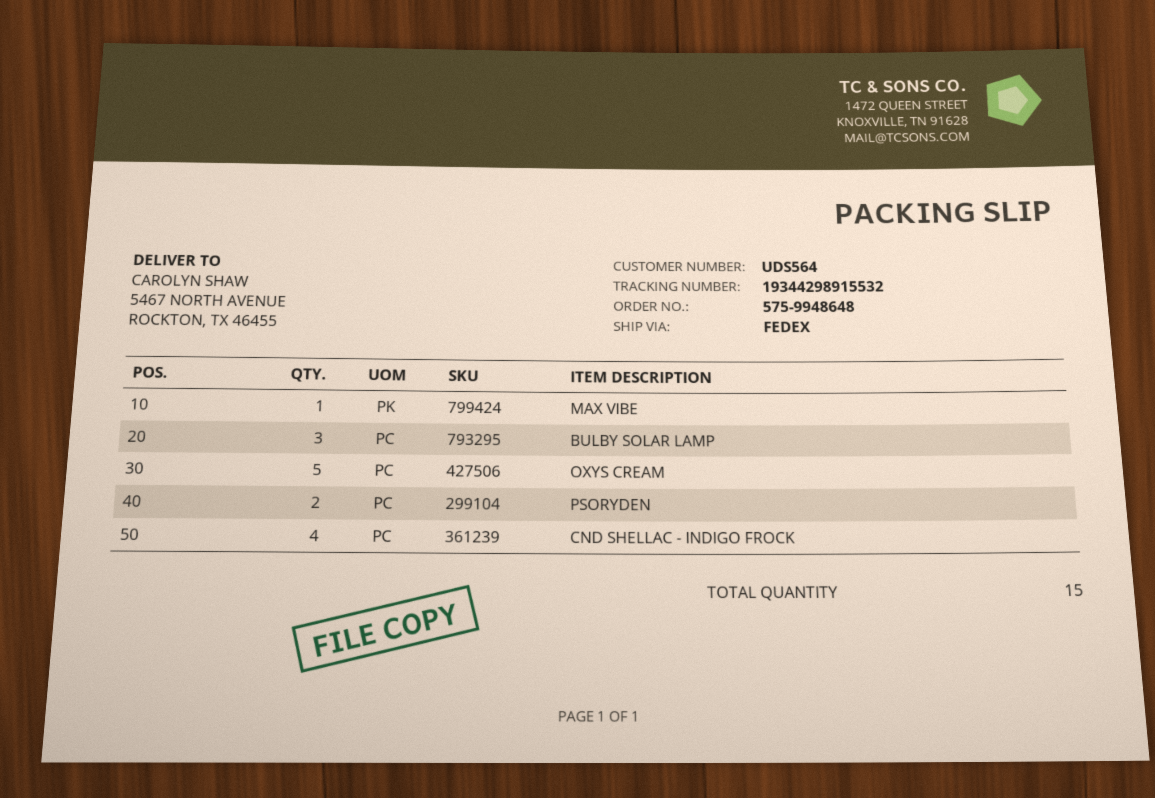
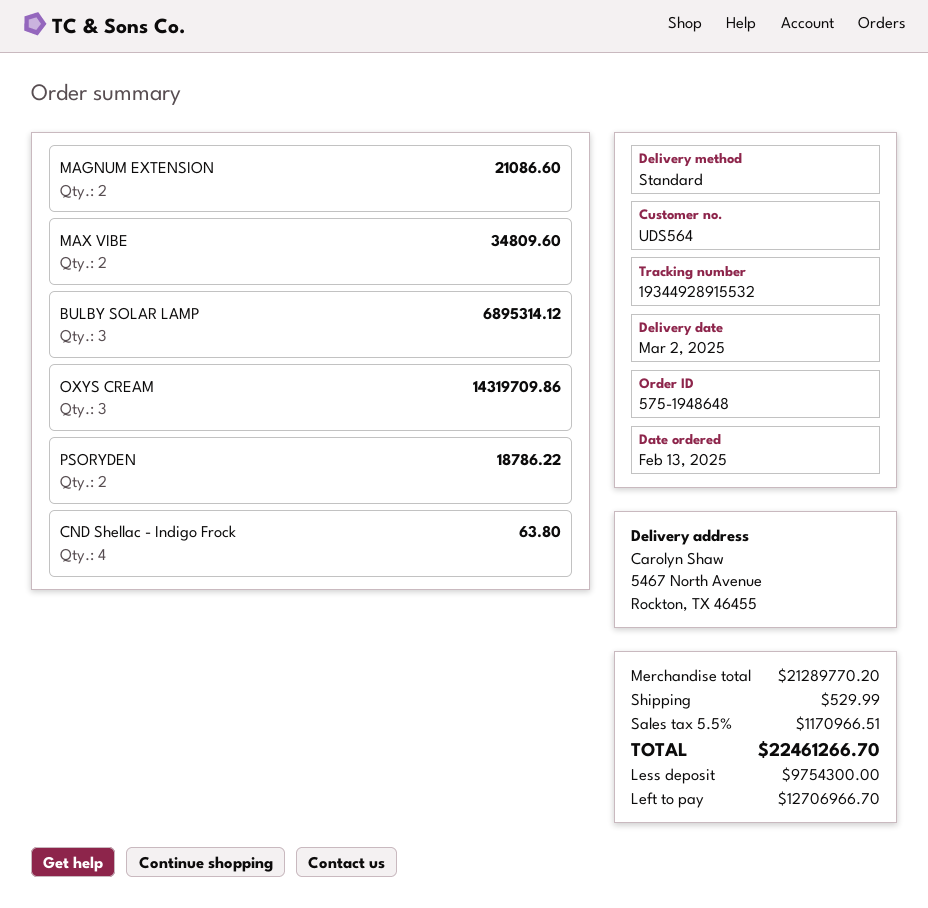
order number: 575-9948648 -> 575-1948648
shipping method: FedEx -> standard
tracking number: 19344298915532 -> 19344928915532
MAX VIBE: 1 -> 2
OXYS CREAM: 5 -> 3
MAGNUM EXTENSION: none -> 2

